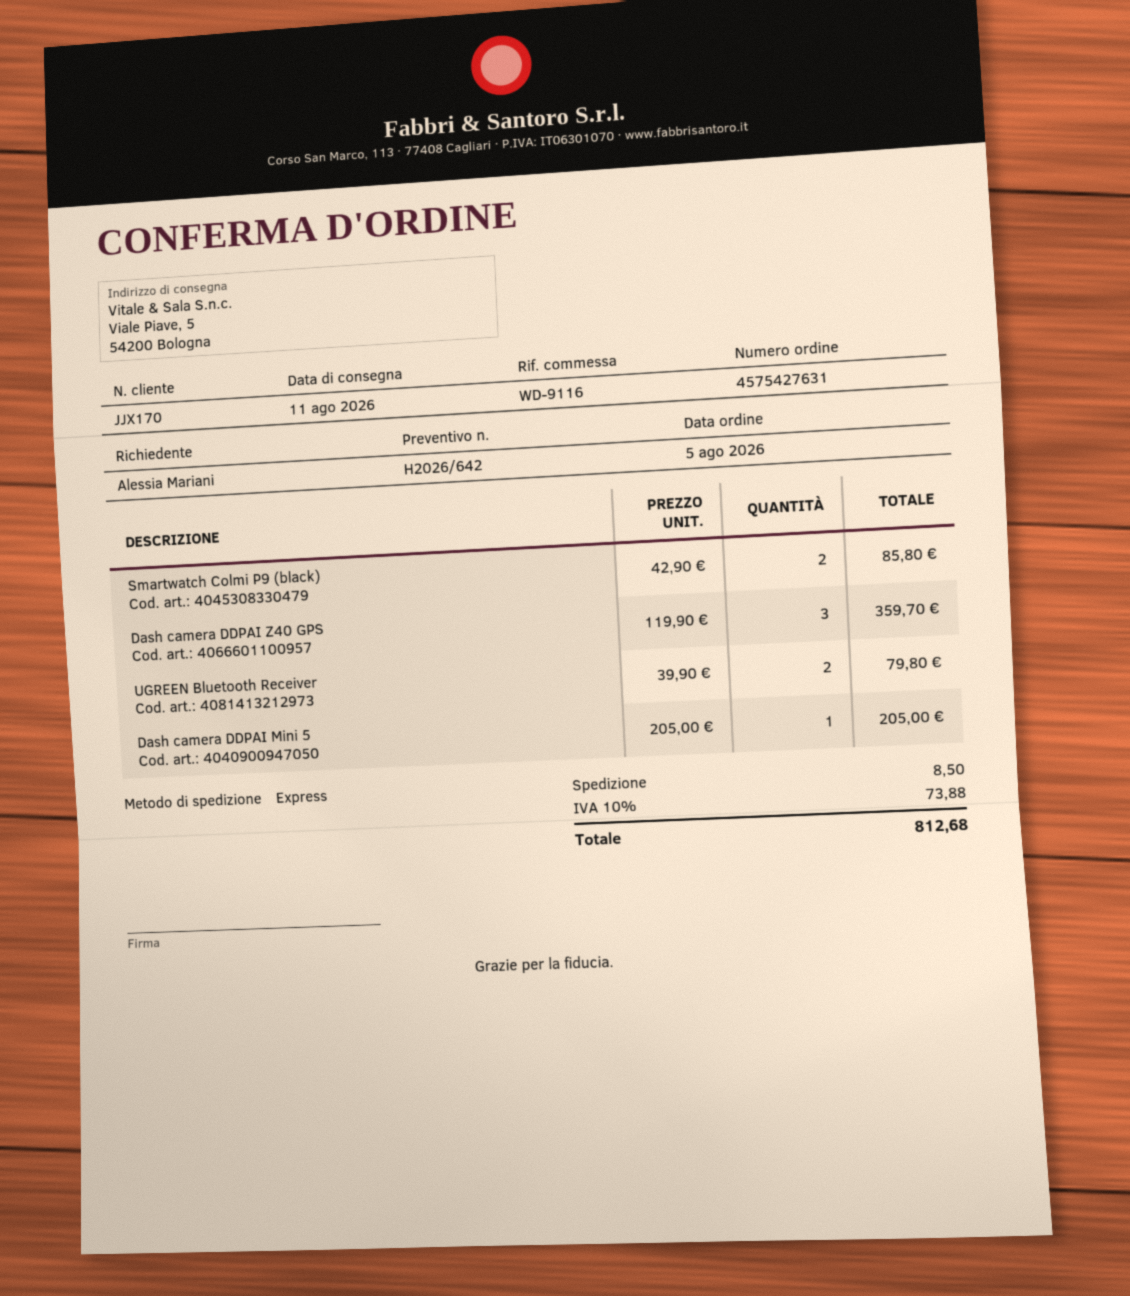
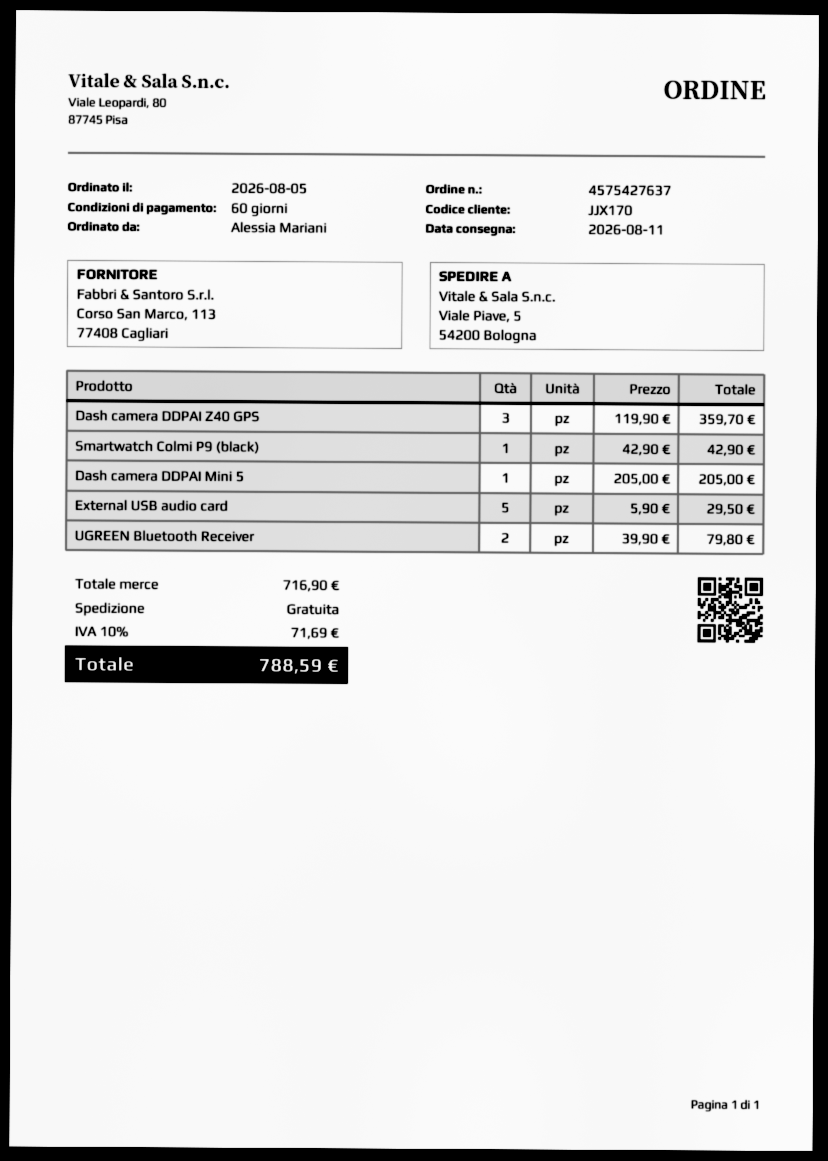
order number: 4575427631 -> 4575427637
Smartwatch Colmi P9 (black): 2 x 42.90 = 85.80 -> 1 x 42.90 = 42.90
External USB audio card: none -> 5 x 5.90 = 29.50
shipping: 8.50 -> 0.00
tax: 10% = 73.88 -> 10% = 71.69
total: 812.68 -> 788.59

